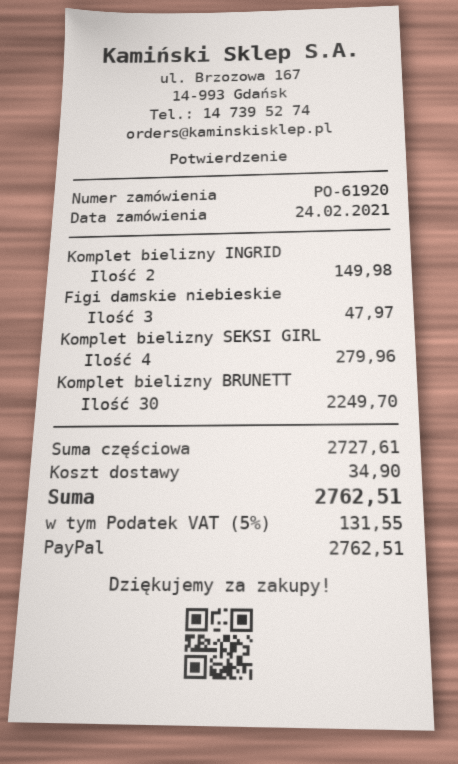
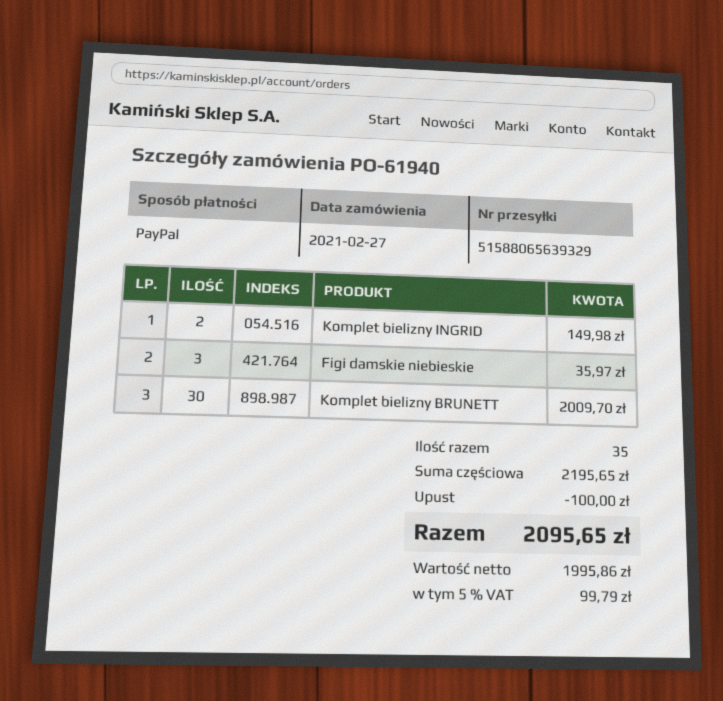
order number: PO-61920 -> PO-61940
order date: 2021-02-24 -> 2021-02-27
Figi damskie niebieskie: 3 for 47.97 -> 3 for 35.97
Komplet bielizny SEKSI GIRL: 4 for 279.96 -> none
Komplet bielizny BRUNETT: 30 for 2249.70 -> 30 for 2009.70
subtotal: 2727.61 -> 2195.65
discount: none -> 100.00
shipping: 34.90 -> none
tax: 5% = 131.55 -> 5% = 99.79
total: 2762.51 -> 2095.65

